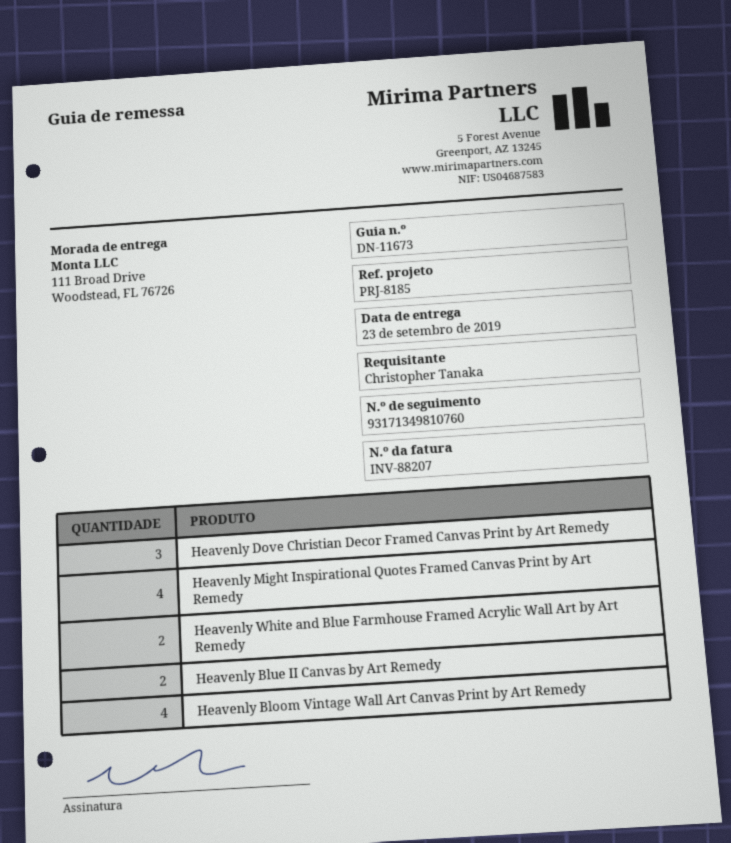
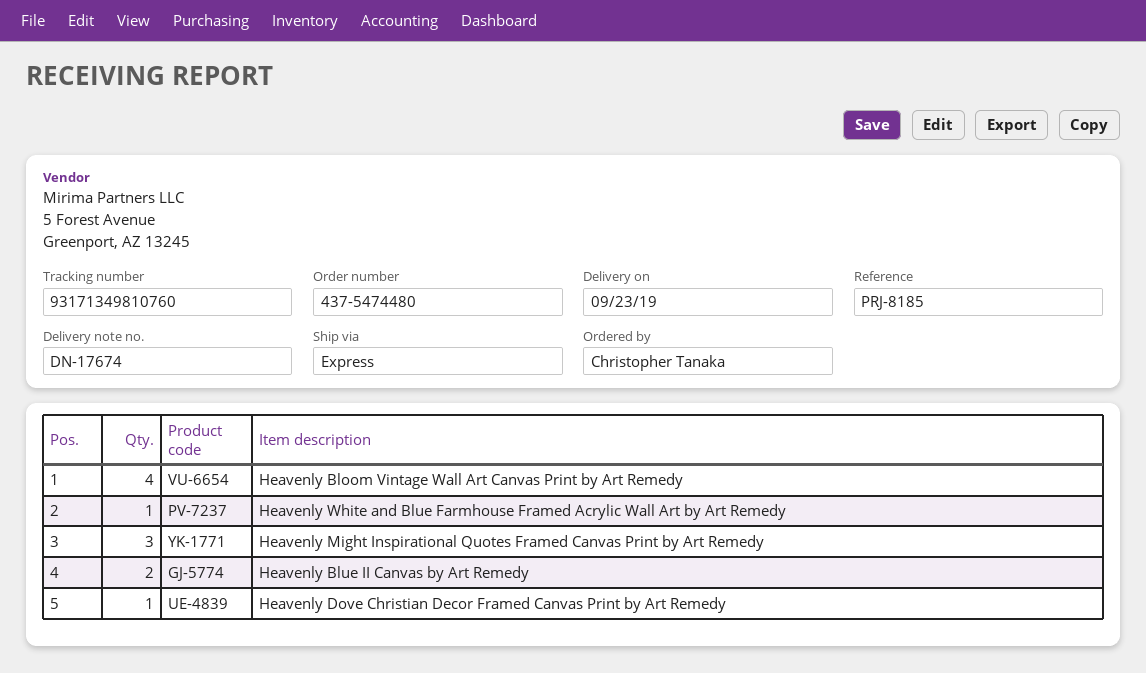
delivery note number: DN-11673 -> DN-17674
Heavenly Dove Christian Decor Framed Canvas Print by Art Remedy: 3 -> 1
Heavenly Might Inspirational Quotes Framed Canvas Print by Art Remedy: 4 -> 3
Heavenly White and Blue Farmhouse Framed Acrylic Wall Art by Art Remedy: 2 -> 1

